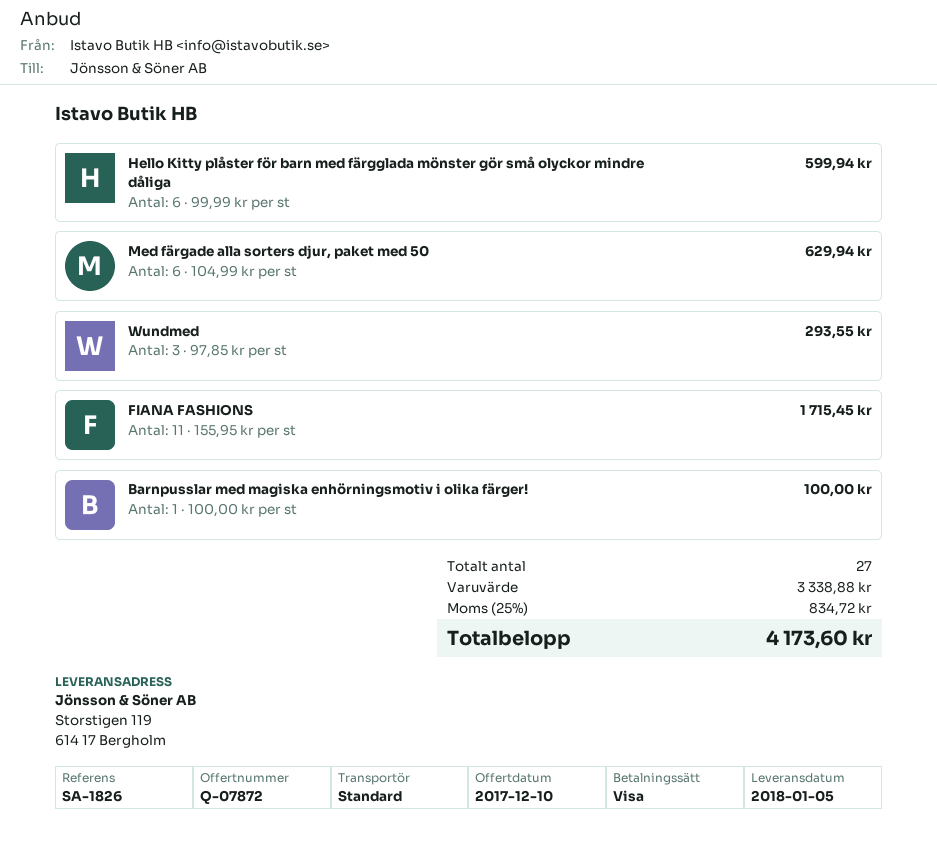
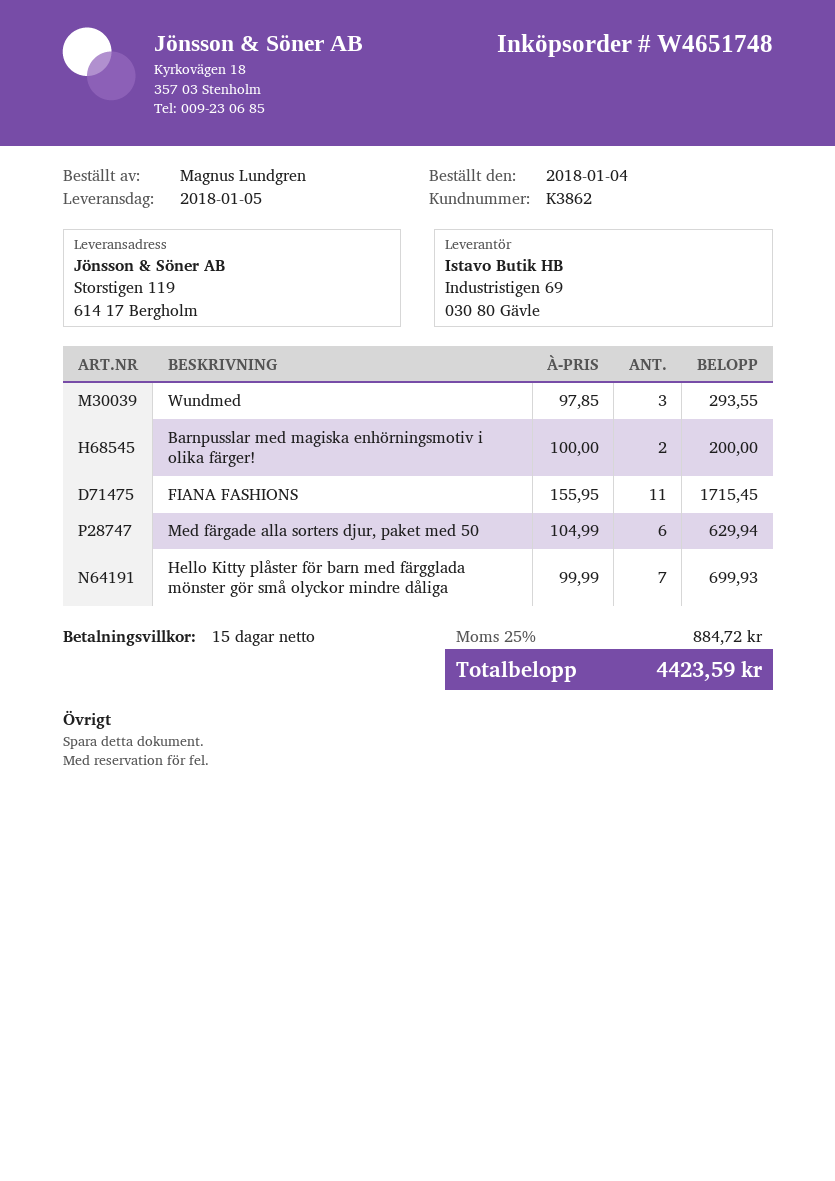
Hello Kitty plåster för barn med färgglada mönster gör små olyckor mindre dåliga: 6 x 99.99 = 599.94 -> 7 x 99.99 = 699.93
Barnpusslar med magiska enhörningsmotiv i olika färger!: 1 x 100.00 = 100.00 -> 2 x 100.00 = 200.00
tax: 25% = 834.72 -> 25% = 884.72
total: 4173.60 -> 4423.59

